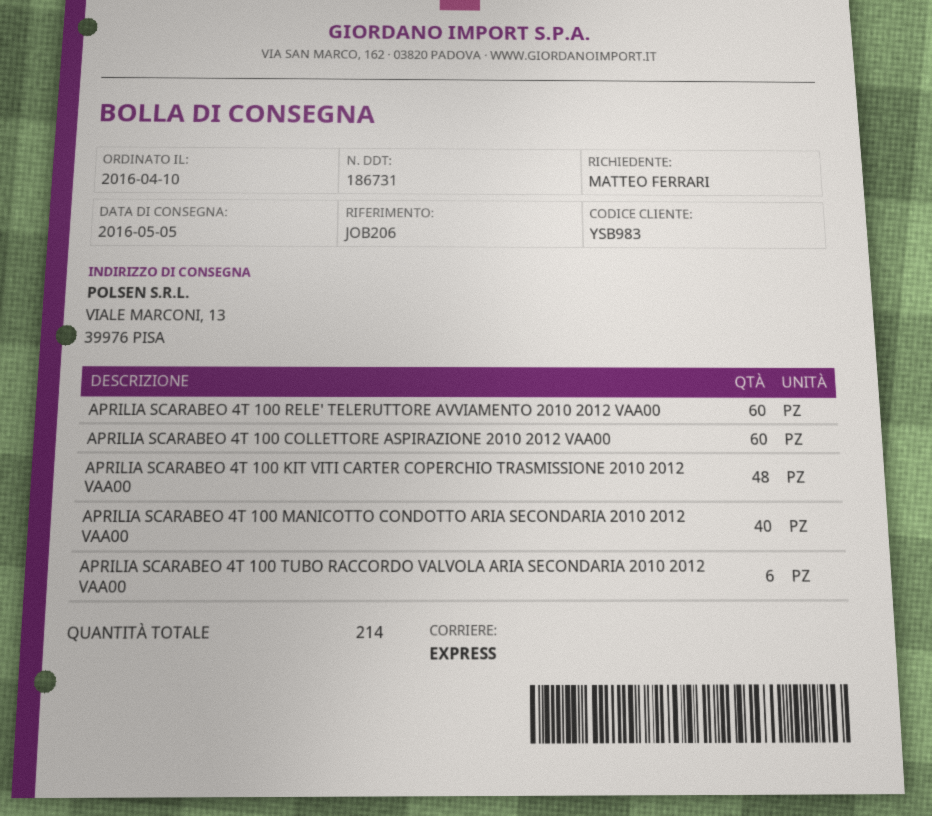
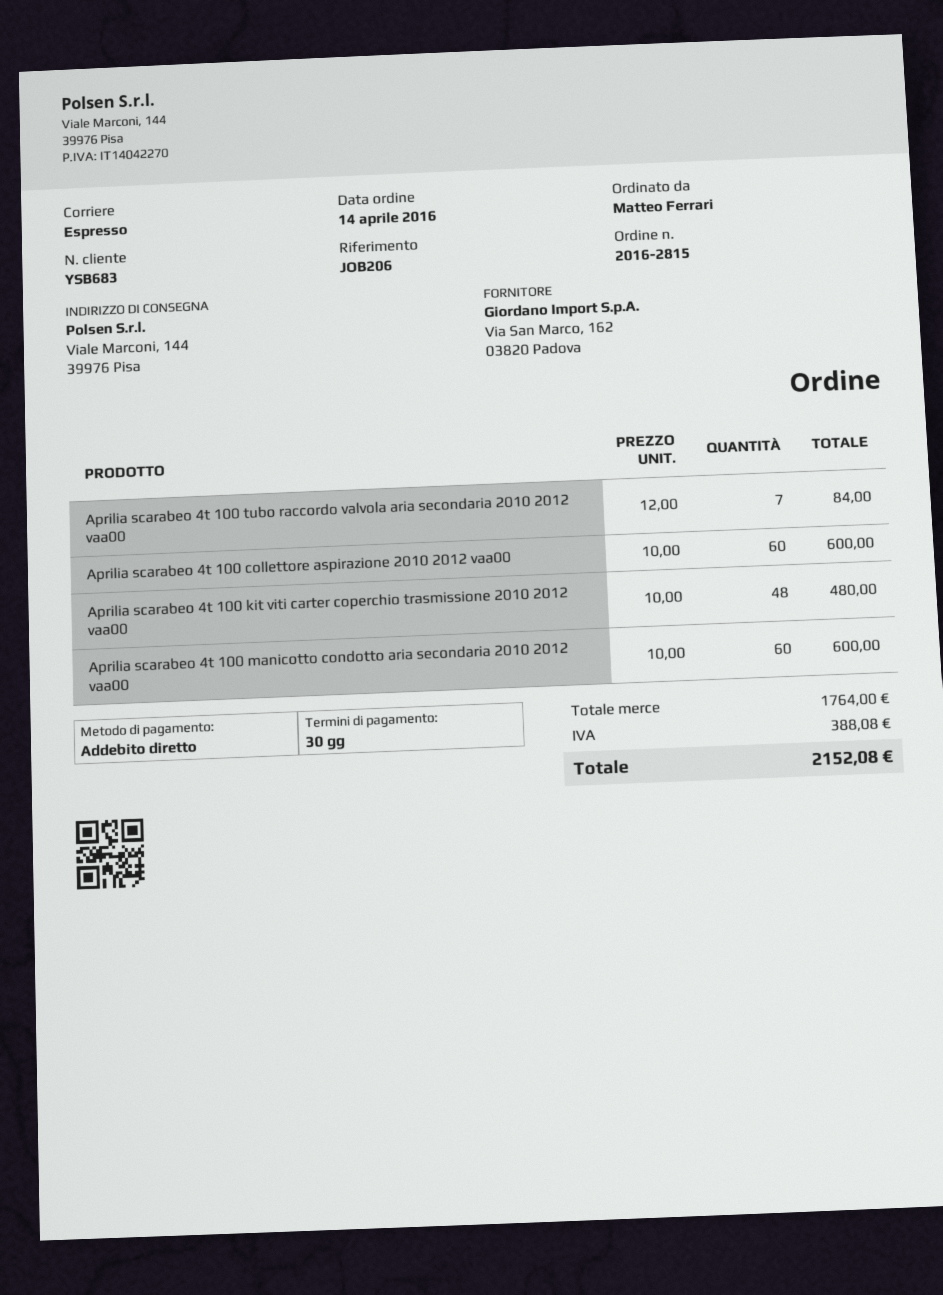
order date: 2016-04-10 -> 2016-04-14
customer number: YSB983 -> YSB683
ship to: VIALE MARCONI, 13, 39976 PISA -> Viale Marconi, 144, 39976 Pisa
APRILIA SCARABEO 4T 100 RELE' TELERUTTORE AVVIAMENTO 2010 2012 VAA00: 60 -> none
APRILIA SCARABEO 4T 100 MANICOTTO CONDOTTO ARIA SECONDARIA 2010 2012 VAA00: 40 -> 60
APRILIA SCARABEO 4T 100 TUBO RACCORDO VALVOLA ARIA SECONDARIA 2010 2012 VAA00: 6 -> 7

